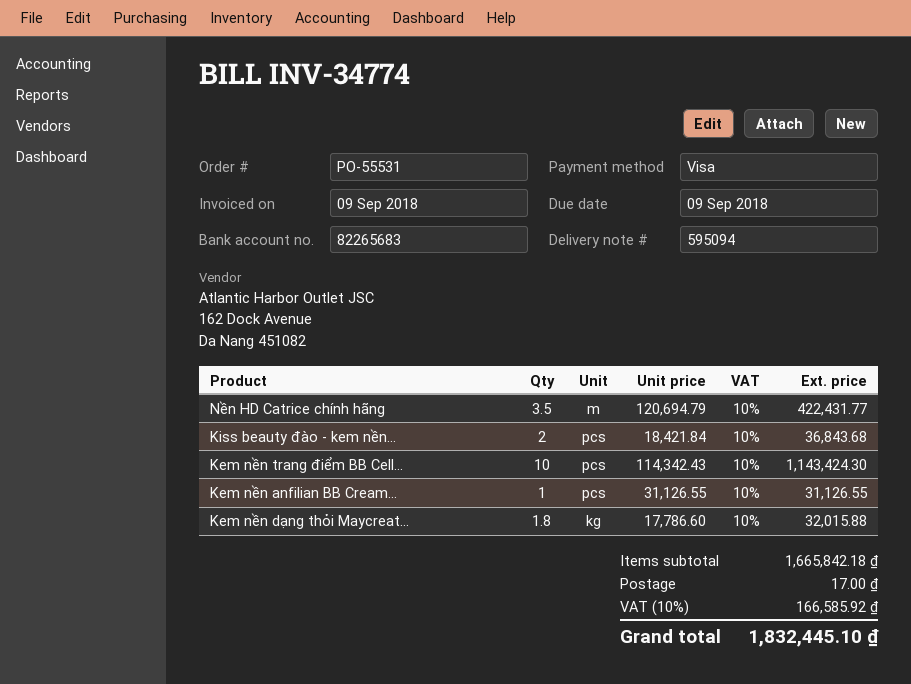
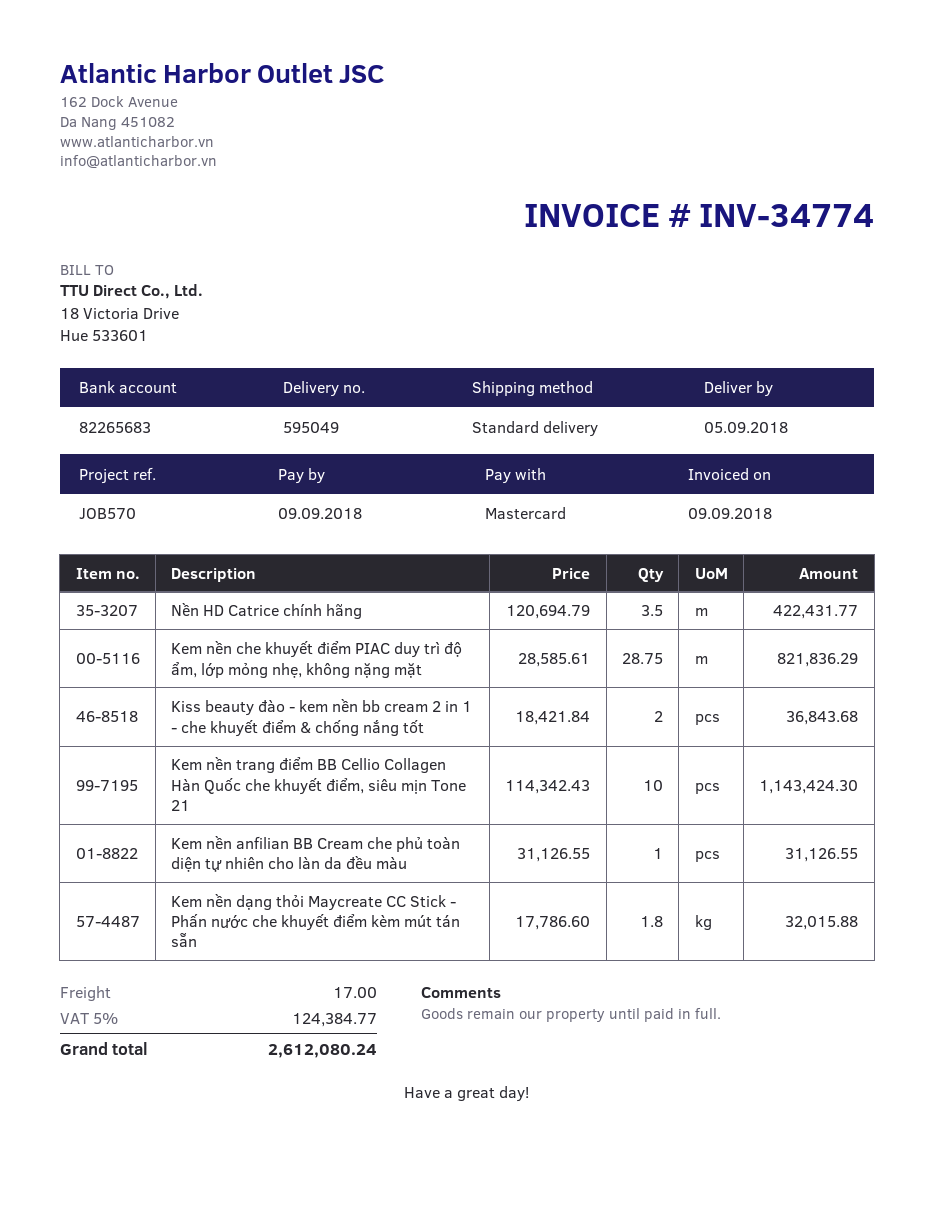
delivery note number: 595094 -> 595049
payment method: Visa -> Mastercard
Kem nền che khuyết điểm PIAC duy trì độ ẩm, lớp mỏng nhẹ, không nặng mặt: none -> 28.75 x 28585.61 = 821836.29
tax: 10% = 166585.92 -> 5% = 124384.77
total: 1832445.10 -> 2612080.24

